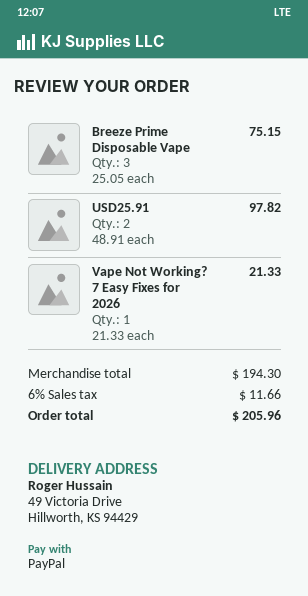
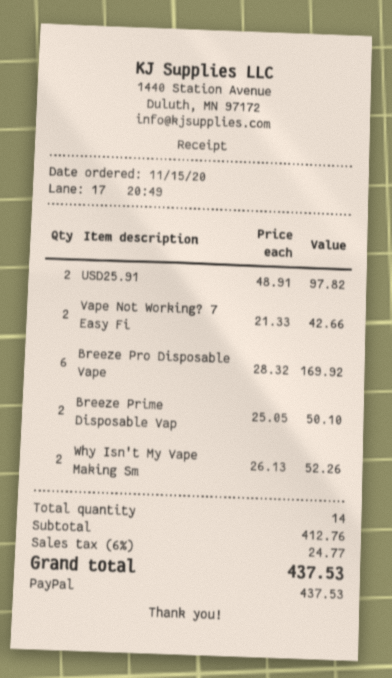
Breeze Prime Disposable Vape: 3 x 25.05 = 75.15 -> 2 x 25.05 = 50.10
Vape Not Working? 7 Easy Fixes for 2026: 1 x 21.33 = 21.33 -> 2 x 21.33 = 42.66
Breeze Pro Disposable Vape: none -> 6 x 28.32 = 169.92
Why Isn't My Vape Making Sm: none -> 2 x 26.13 = 52.26
subtotal: 194.30 -> 412.76
tax: 6% = 11.66 -> 6% = 24.77
total: 205.96 -> 437.53

